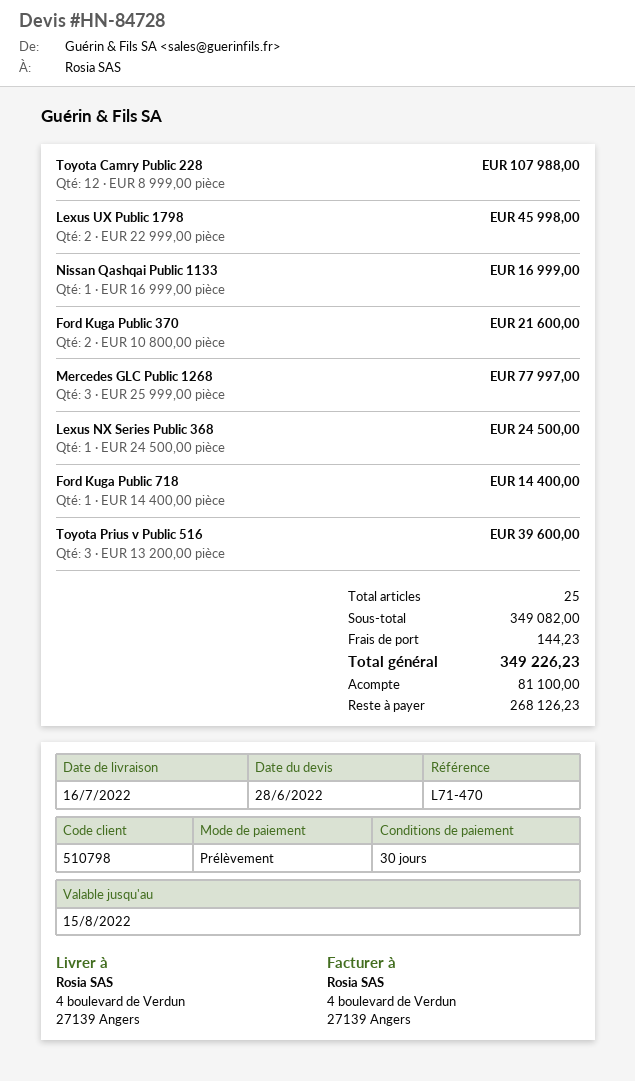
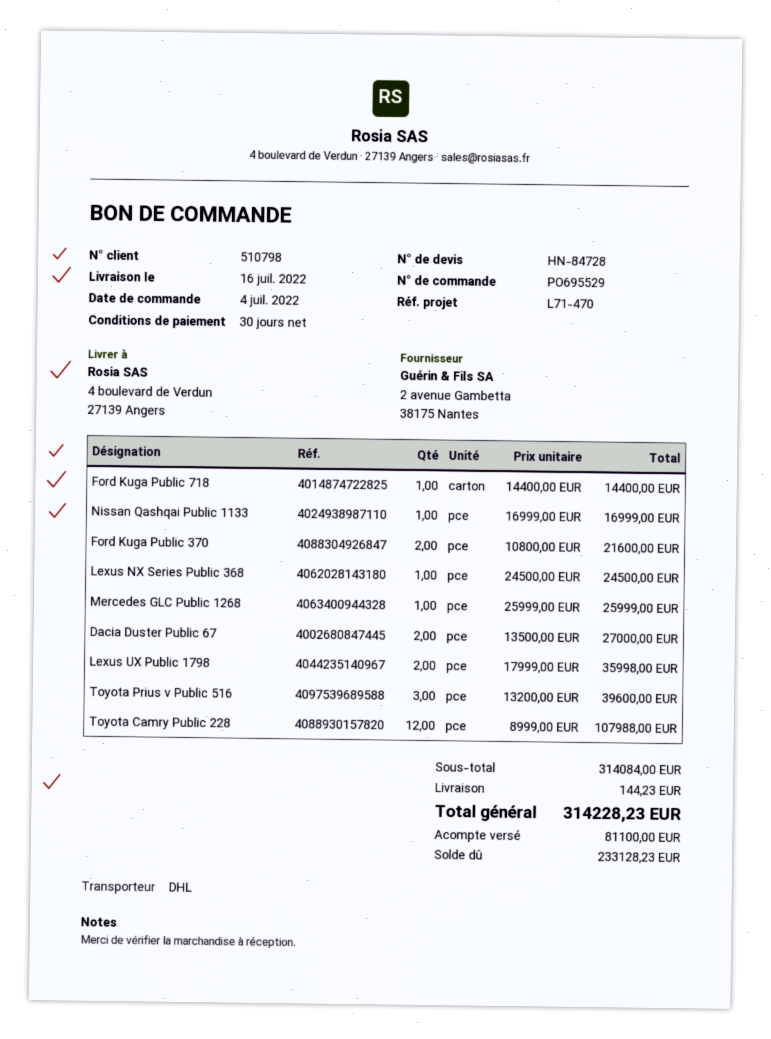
Lexus UX Public 1798: 2 x 22999.00 = 45998.00 -> 2 x 17999.00 = 35998.00
Mercedes GLC Public 1268: 3 x 25999.00 = 77997.00 -> 1 x 25999.00 = 25999.00
Dacia Duster Public 67: none -> 2 x 13500.00 = 27000.00
subtotal: 349082.00 -> 314084.00
total: 349226.23 -> 314228.23
balance: 268126.23 -> 233128.23

